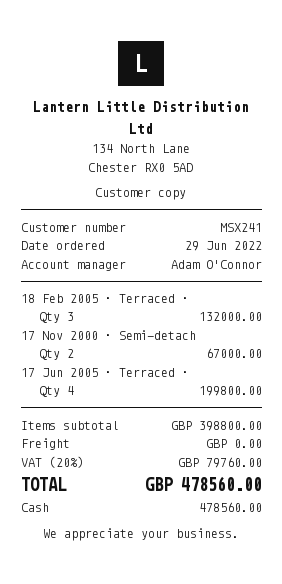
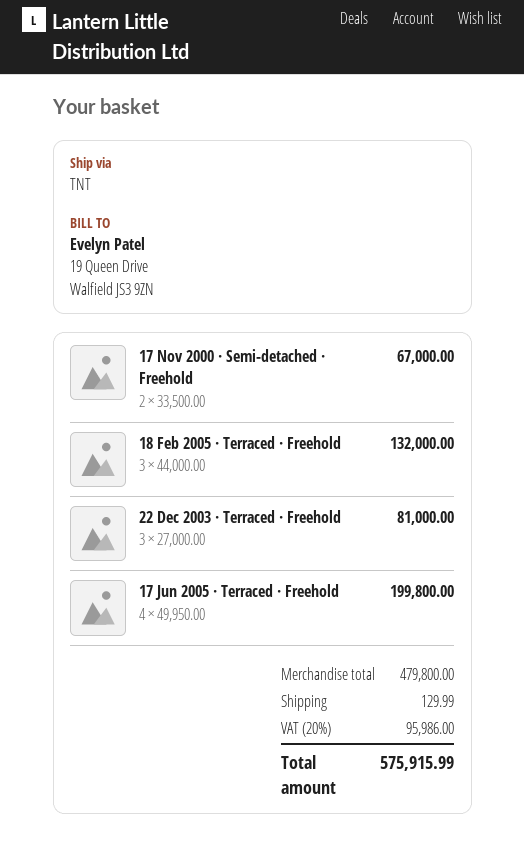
22 Dec 2003 · Terraced · Freehold: none -> 3 for 81000.00
subtotal: 398800.00 -> 479800.00
shipping: 0.00 -> 129.99
tax: 20% = 79760.00 -> 20% = 95986.00
total: 478560.00 -> 575915.99

